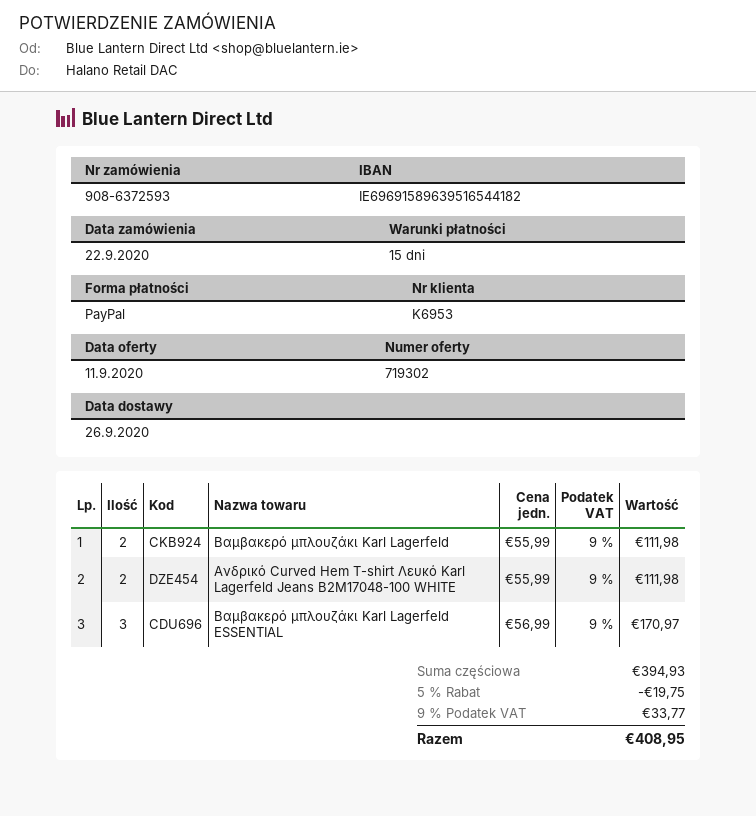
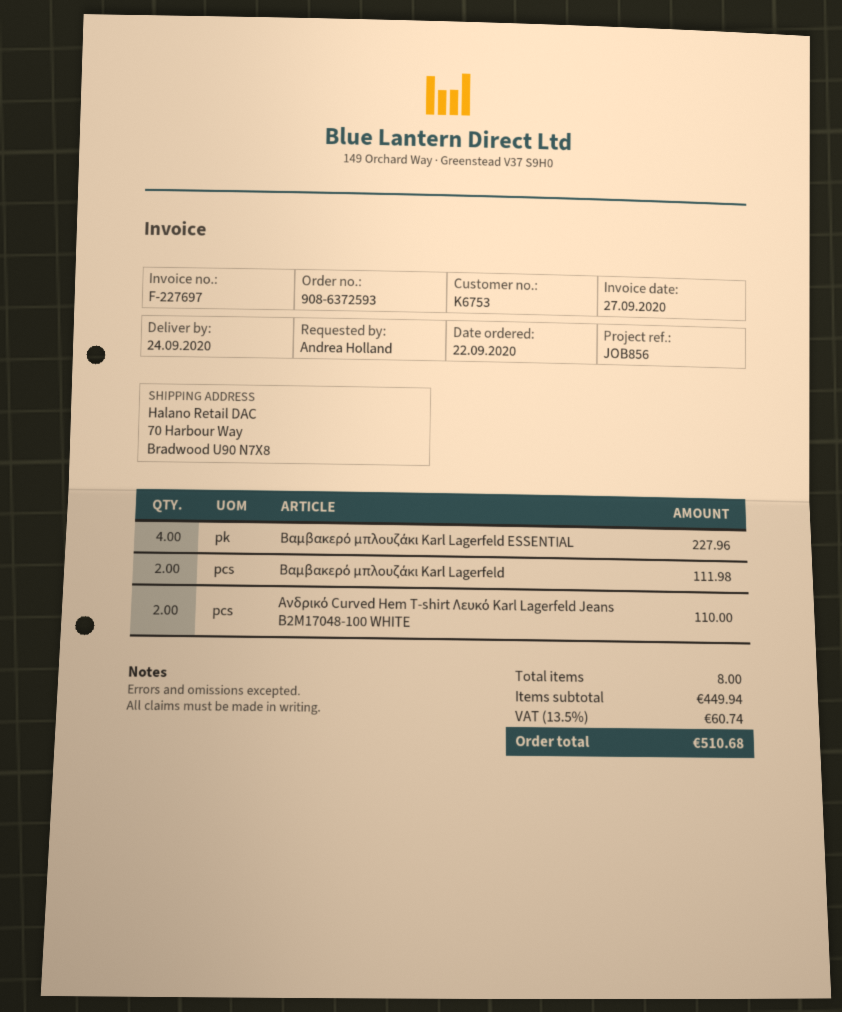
delivery date: 2020-09-26 -> 2020-09-24
customer number: K6953 -> K6753
Ανδρικό Curved Hem T-shirt Λευκό Karl Lagerfeld Jeans B2M17048-100 WHITE: 2 for 111.98 -> 2 for 110.00
Βαμβακερό μπλουζάκι Karl Lagerfeld ESSENTIAL: 3 for 170.97 -> 4 for 227.96
subtotal: 394.93 -> 449.94
discount: 5% = 19.75 -> none
tax: 9% = 33.77 -> 13.5% = 60.74
total: 408.95 -> 510.68

